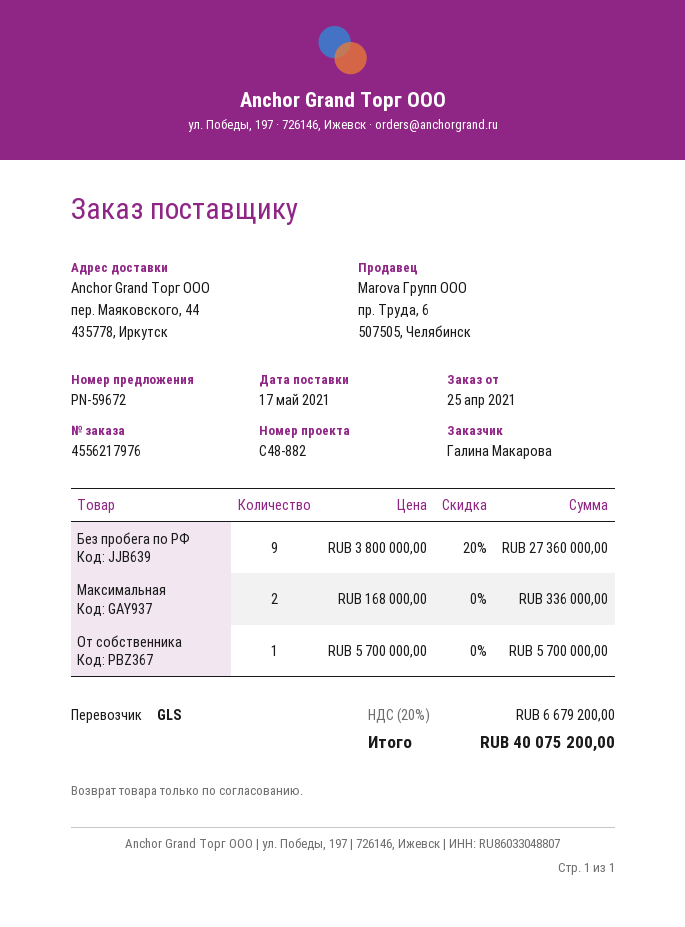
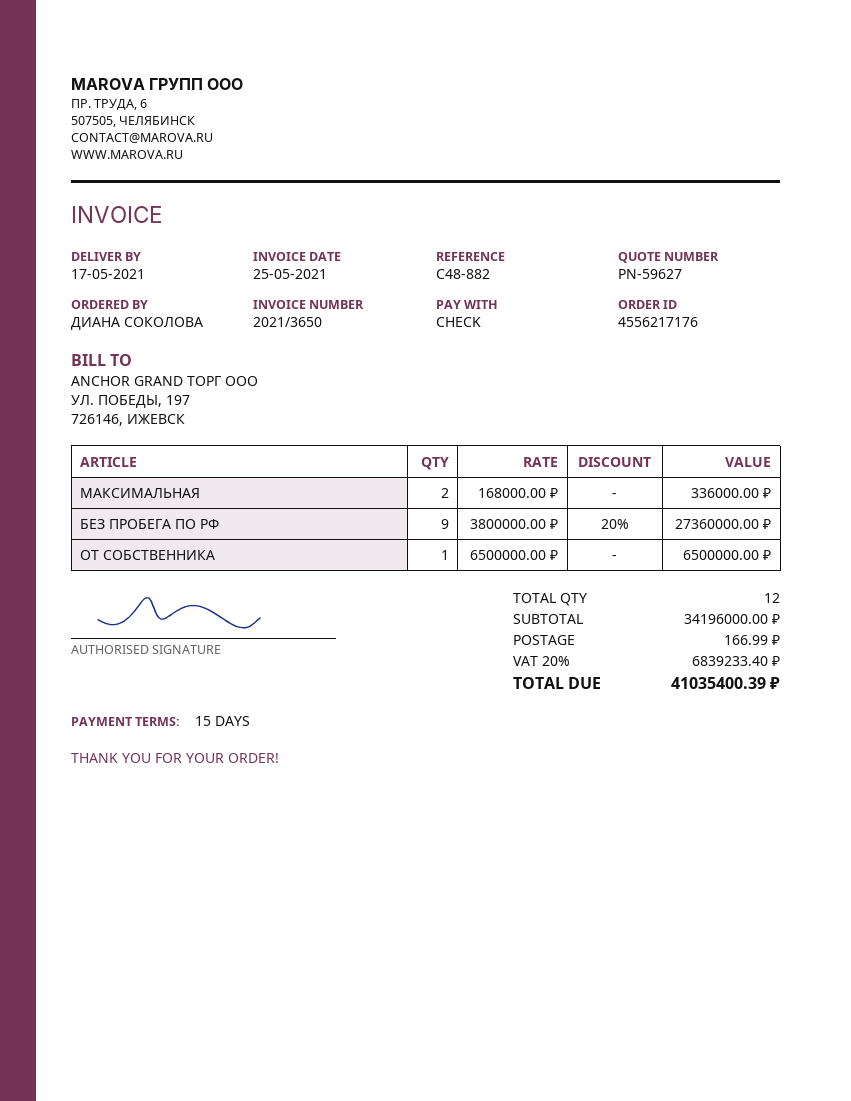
quote number: PN-59672 -> PN-59627
order number: 4556217976 -> 4556217176
ordered by: Галина Макарова -> ДИАНА СОКОЛОВА
От собственника: 1 x 5700000.00 = 5700000.00 -> 1 x 6500000.00 = 6500000.00
shipping: none -> 166.99
tax: 20% = 6679200.00 -> 20% = 6839233.40
total: 40075200.00 -> 41035400.39

